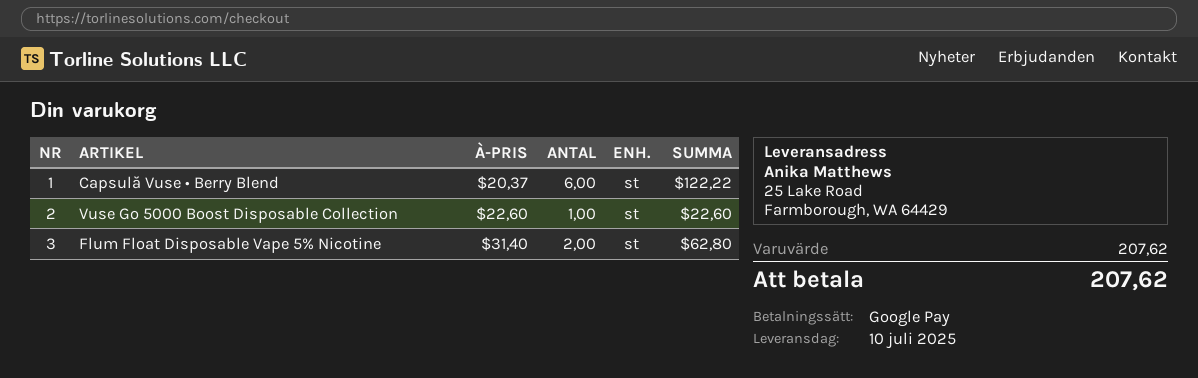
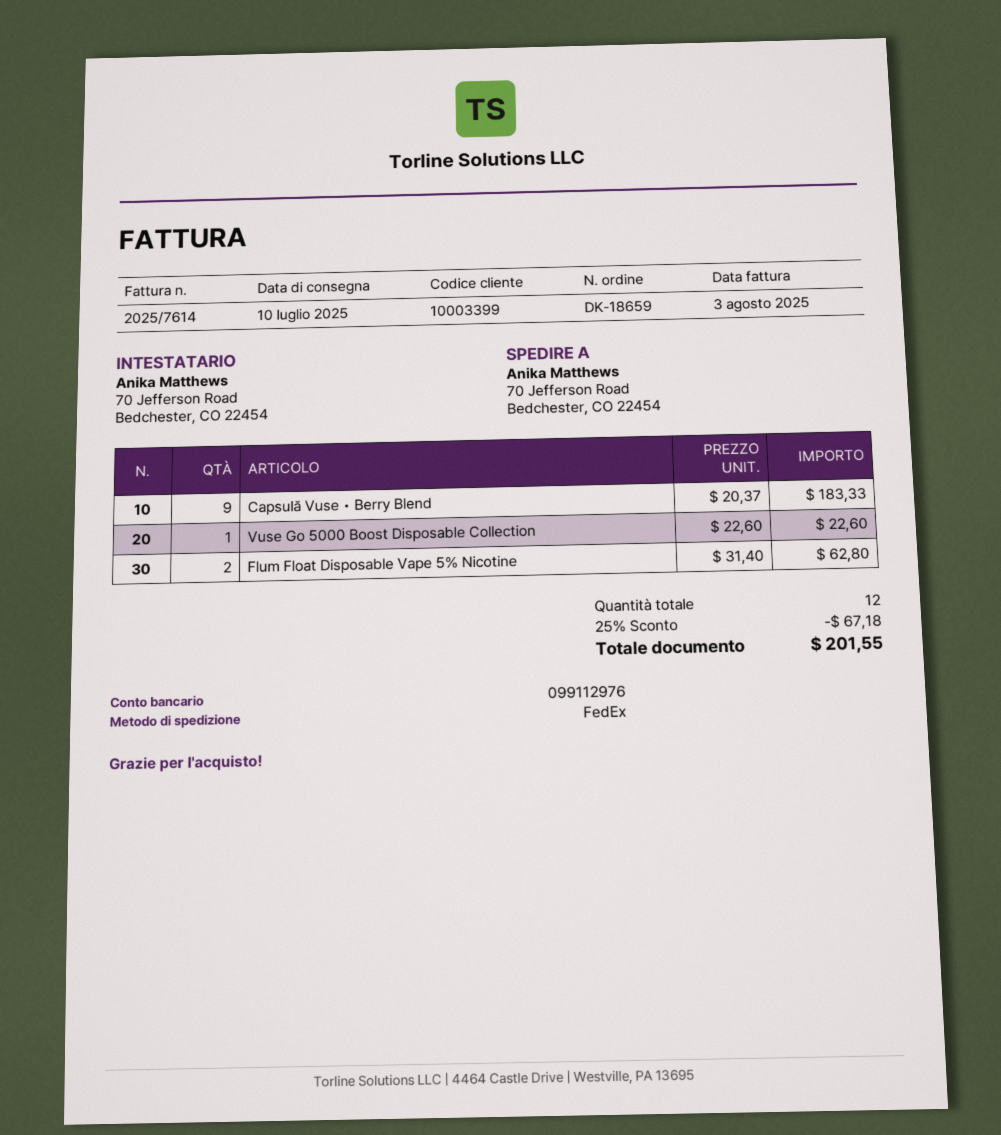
ship to: 25 Lake Road, Farmborough, WA 64429 -> 70 Jefferson Road, Bedchester, CO 22454
Capsulă Vuse • Berry Blend: 6 x 20.37 = 122.22 -> 9 x 20.37 = 183.33
discount: none -> 25% = 67.18
total: 207.62 -> 201.55

